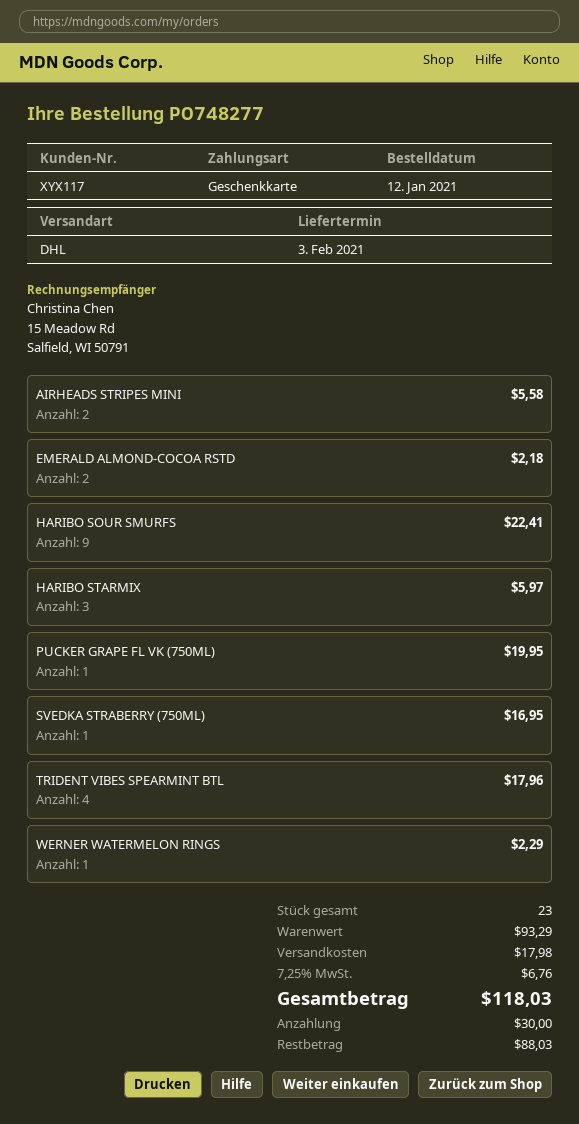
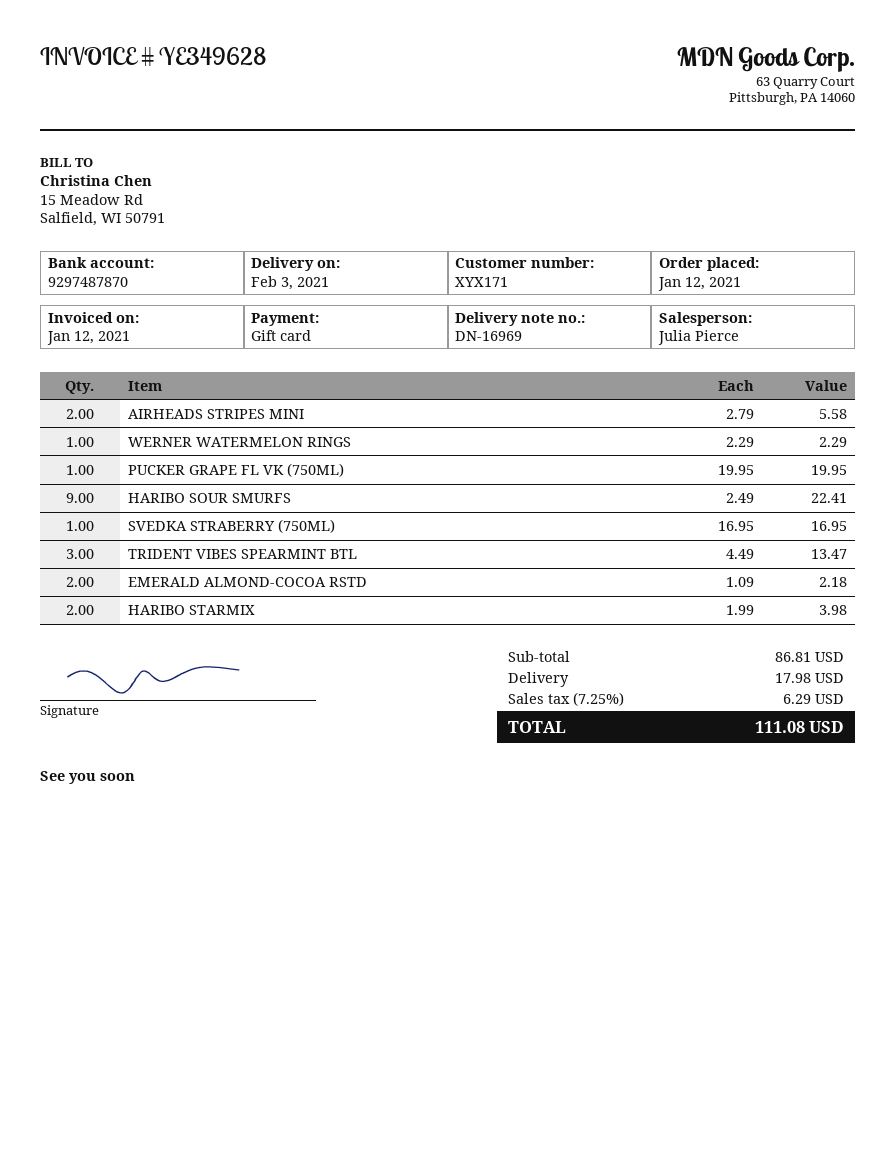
customer number: XYX117 -> XYX171
HARIBO STARMIX: 3 for 5.97 -> 2 for 3.98
TRIDENT VIBES SPEARMINT BTL: 4 for 17.96 -> 3 for 13.47
subtotal: 93.29 -> 86.81
tax: 7.25% = 6.76 -> 7.25% = 6.29
total: 118.03 -> 111.08

